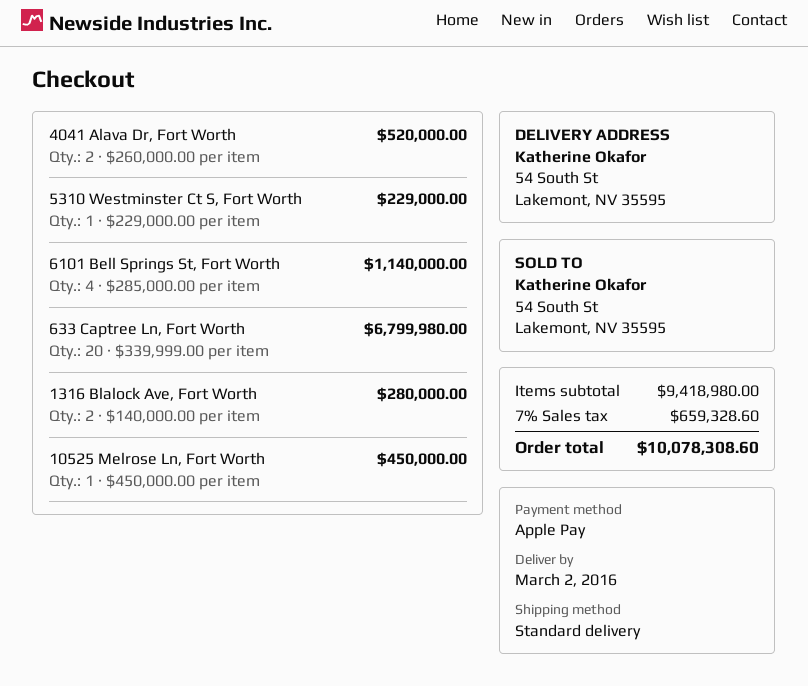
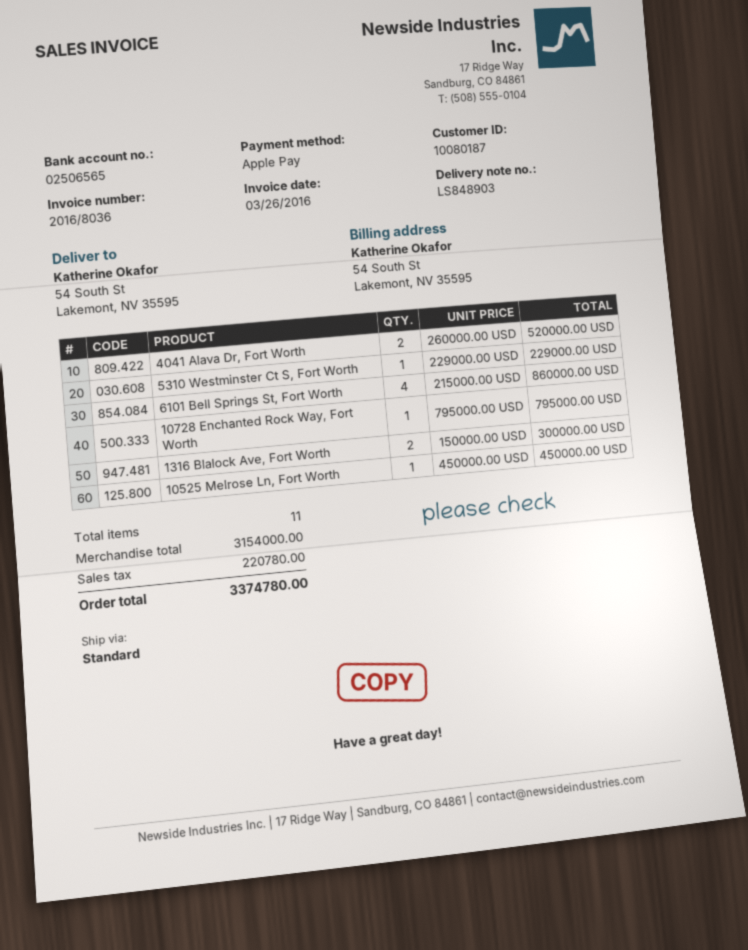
6101 Bell Springs St, Fort Worth: 4 x 285000.00 = 1140000.00 -> 4 x 215000.00 = 860000.00
633 Captree Ln, Fort Worth: 20 x 339999.00 = 6799980.00 -> none
1316 Blalock Ave, Fort Worth: 2 x 140000.00 = 280000.00 -> 2 x 150000.00 = 300000.00
10728 Enchanted Rock Way, Fort Worth: none -> 1 x 795000.00 = 795000.00
subtotal: 9418980.00 -> 3154000.00
tax: 659328.60 -> 220780.00
total: 10078308.60 -> 3374780.00

